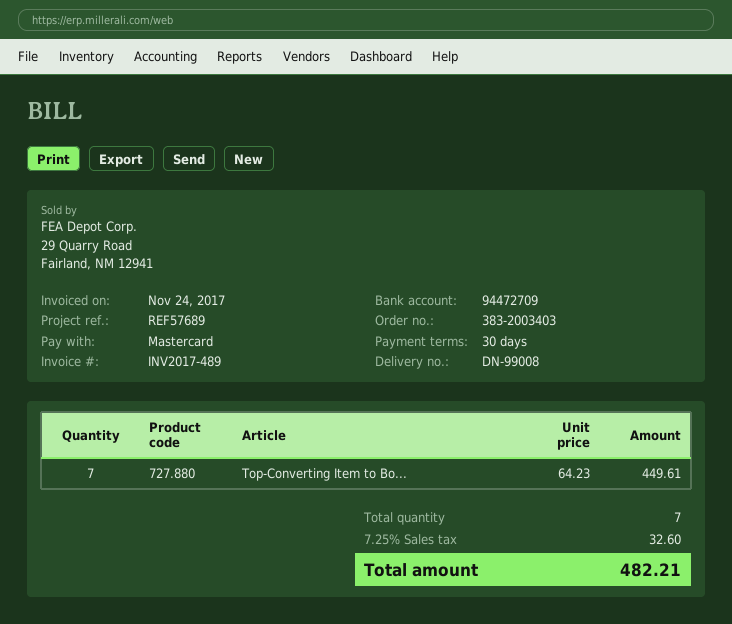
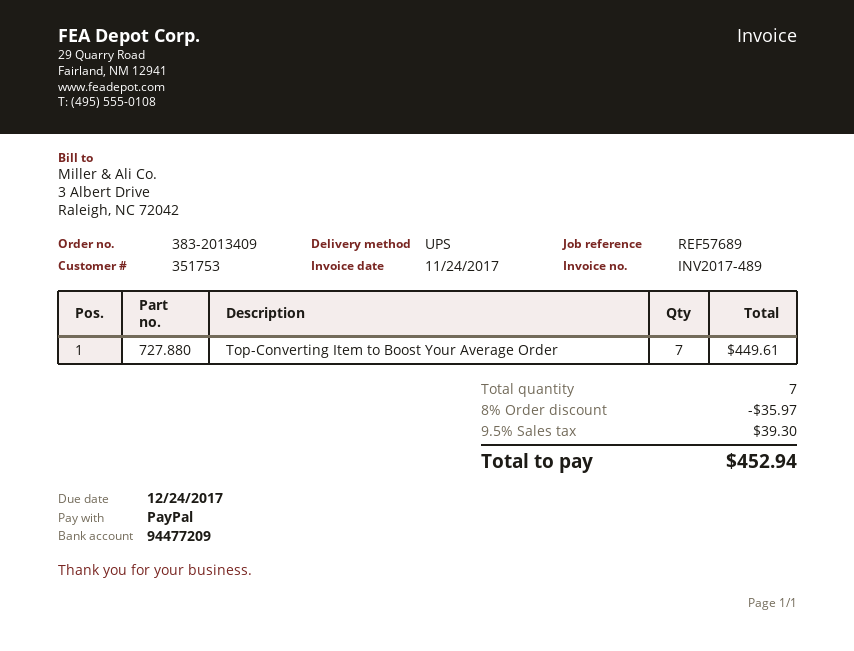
order number: 383-2003403 -> 383-2013409
payment method: Mastercard -> PayPal
bank account: 94472709 -> 94477209
discount: none -> 8% = 35.97
tax: 7.25% = 32.60 -> 9.5% = 39.30
total: 482.21 -> 452.94

